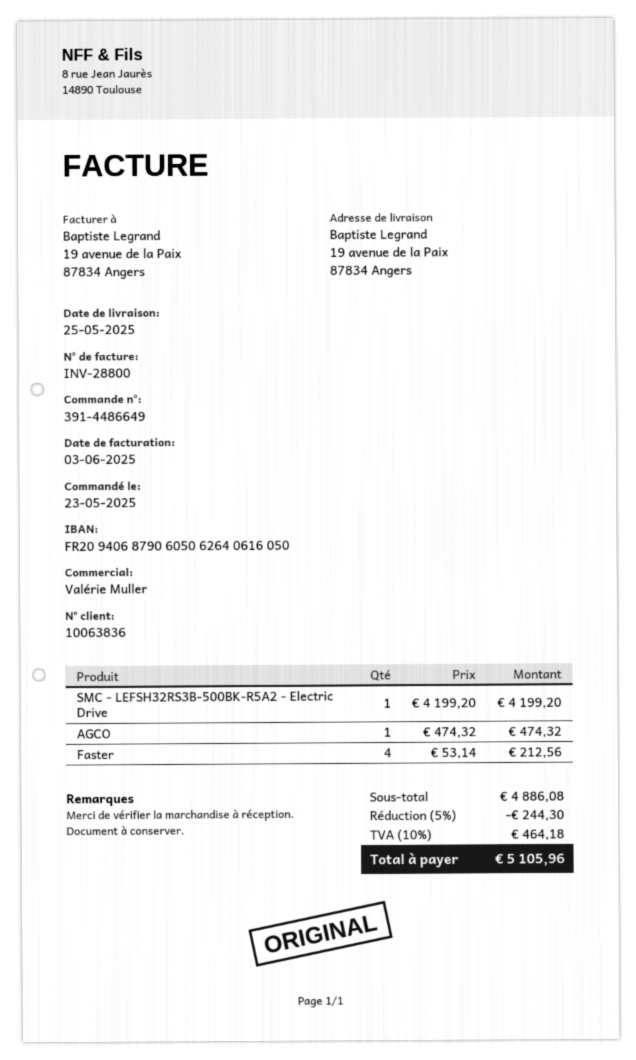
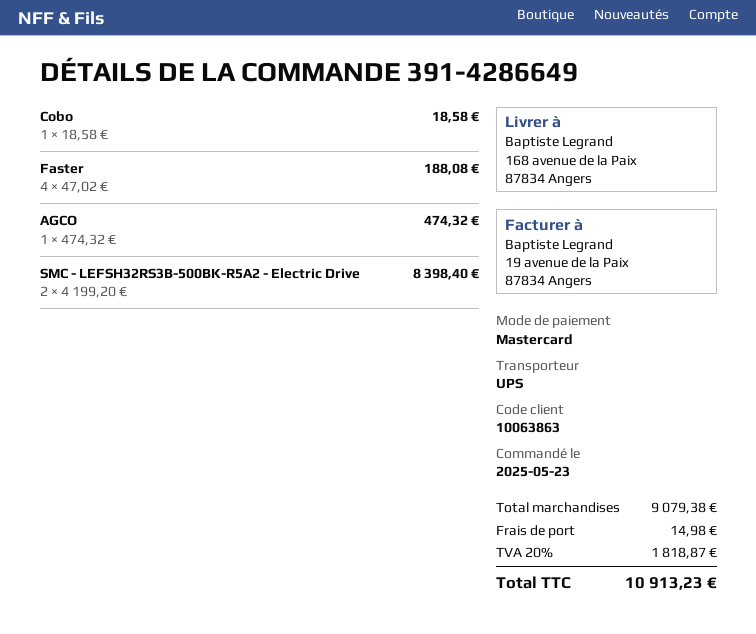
order number: 391-4486649 -> 391-4286649
customer number: 10063836 -> 10063863
ship to: 19 avenue de la Paix, 87834 Angers -> 168 avenue de la Paix, 87834 Angers
SMC - LEFSH32RS3B-500BK-R5A2 - Electric Drive: 1 x 4199.20 = 4199.20 -> 2 x 4199.20 = 8398.40
Faster: 4 x 53.14 = 212.56 -> 4 x 47.02 = 188.08
Cobo: none -> 1 x 18.58 = 18.58
subtotal: 4886.08 -> 9079.38
discount: 5% = 244.30 -> none
shipping: none -> 14.98
tax: 10% = 464.18 -> 20% = 1818.87
total: 5105.96 -> 10913.23

